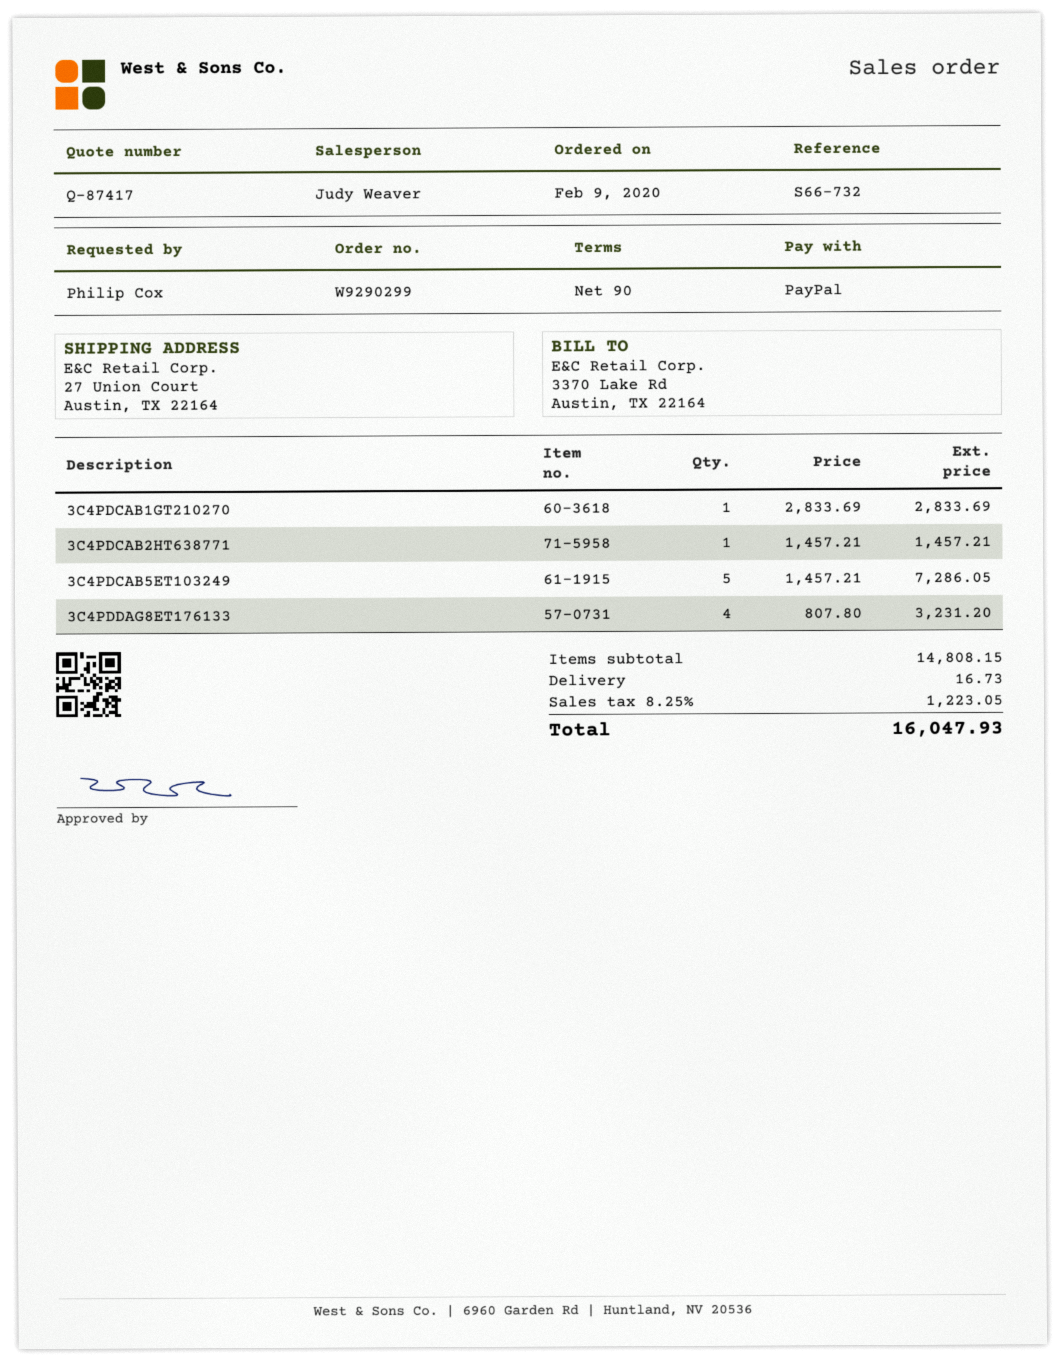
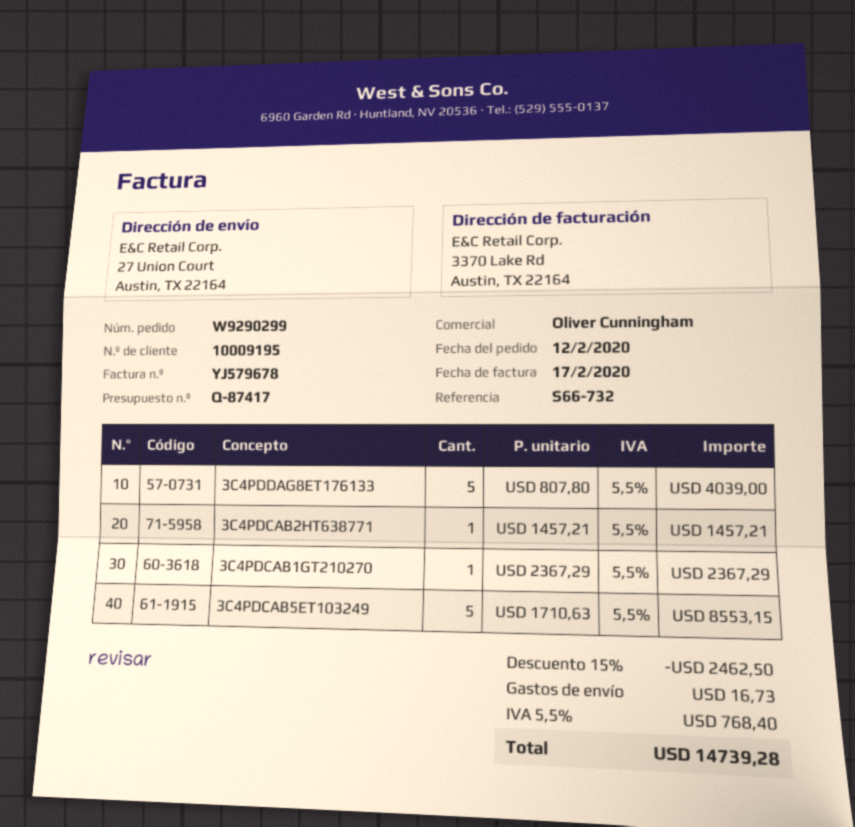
order date: 2020-02-09 -> 2020-02-12
sales rep: Judy Weaver -> Oliver Cunningham
3C4PDCAB1GT210270: 1 x 2833.69 = 2833.69 -> 1 x 2367.29 = 2367.29
3C4PDCAB5ET103249: 5 x 1457.21 = 7286.05 -> 5 x 1710.63 = 8553.15
3C4PDDAG8ET176133: 4 x 807.80 = 3231.20 -> 5 x 807.80 = 4039.00
discount: none -> 15% = 2462.50
tax: 8.25% = 1223.05 -> 5.5% = 768.40
total: 16047.93 -> 14739.28

